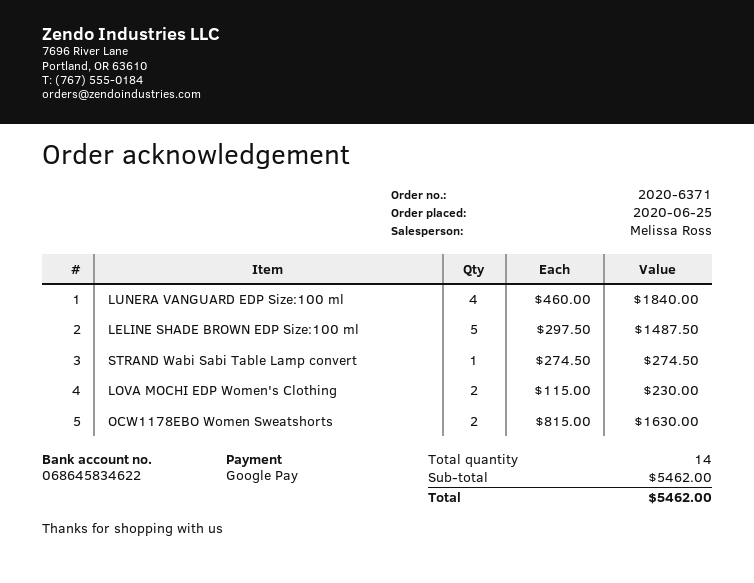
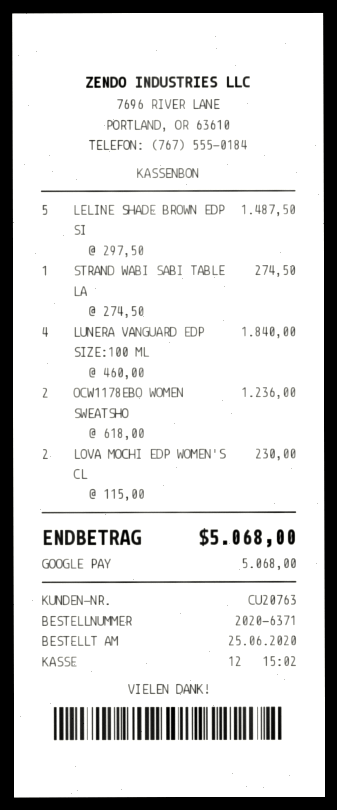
OCW1178EBO Women Sweatshorts: 2 x 815.00 = 1630.00 -> 2 x 618.00 = 1236.00
total: 5462.00 -> 5068.00

